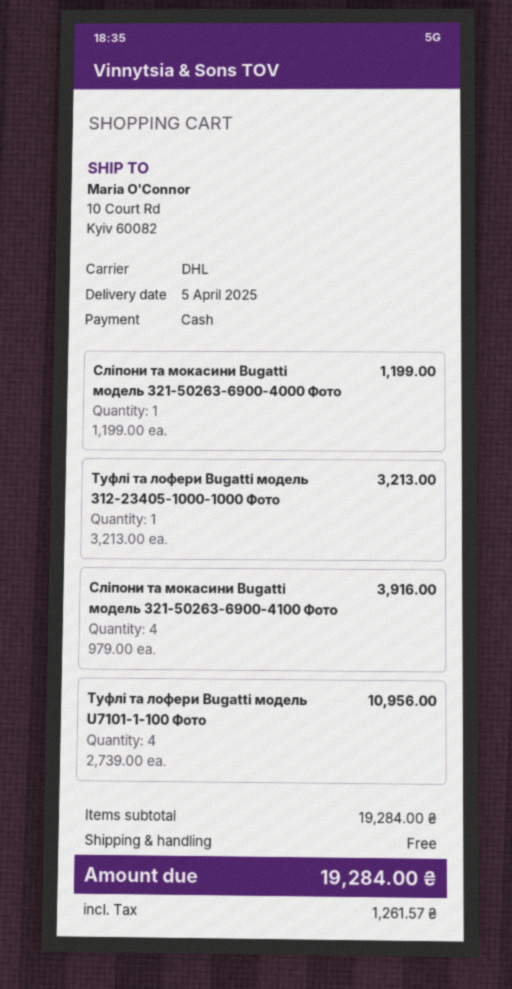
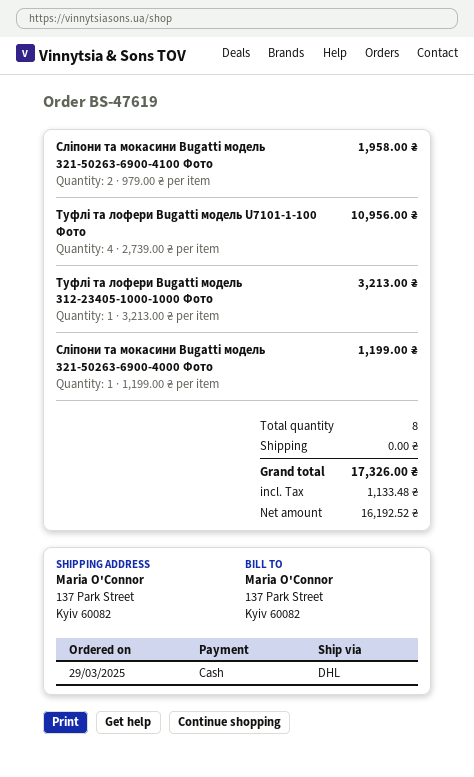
ship to: 10 Court Rd, Kyiv 60082 -> 137 Park Street, Kyiv 60082
Сліпони та мокасини Bugatti модель 321-50263-6900-4100 Фото: 4 x 979.00 = 3916.00 -> 2 x 979.00 = 1958.00
tax: 1261.57 -> 1133.48
total: 19284.00 -> 17326.00

